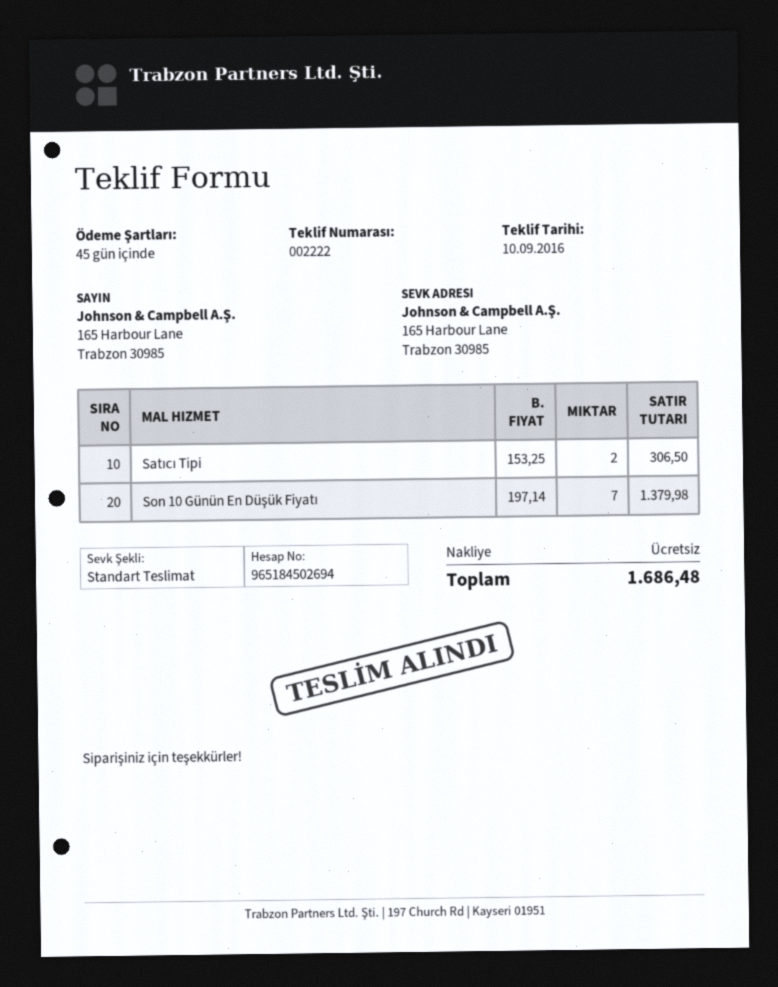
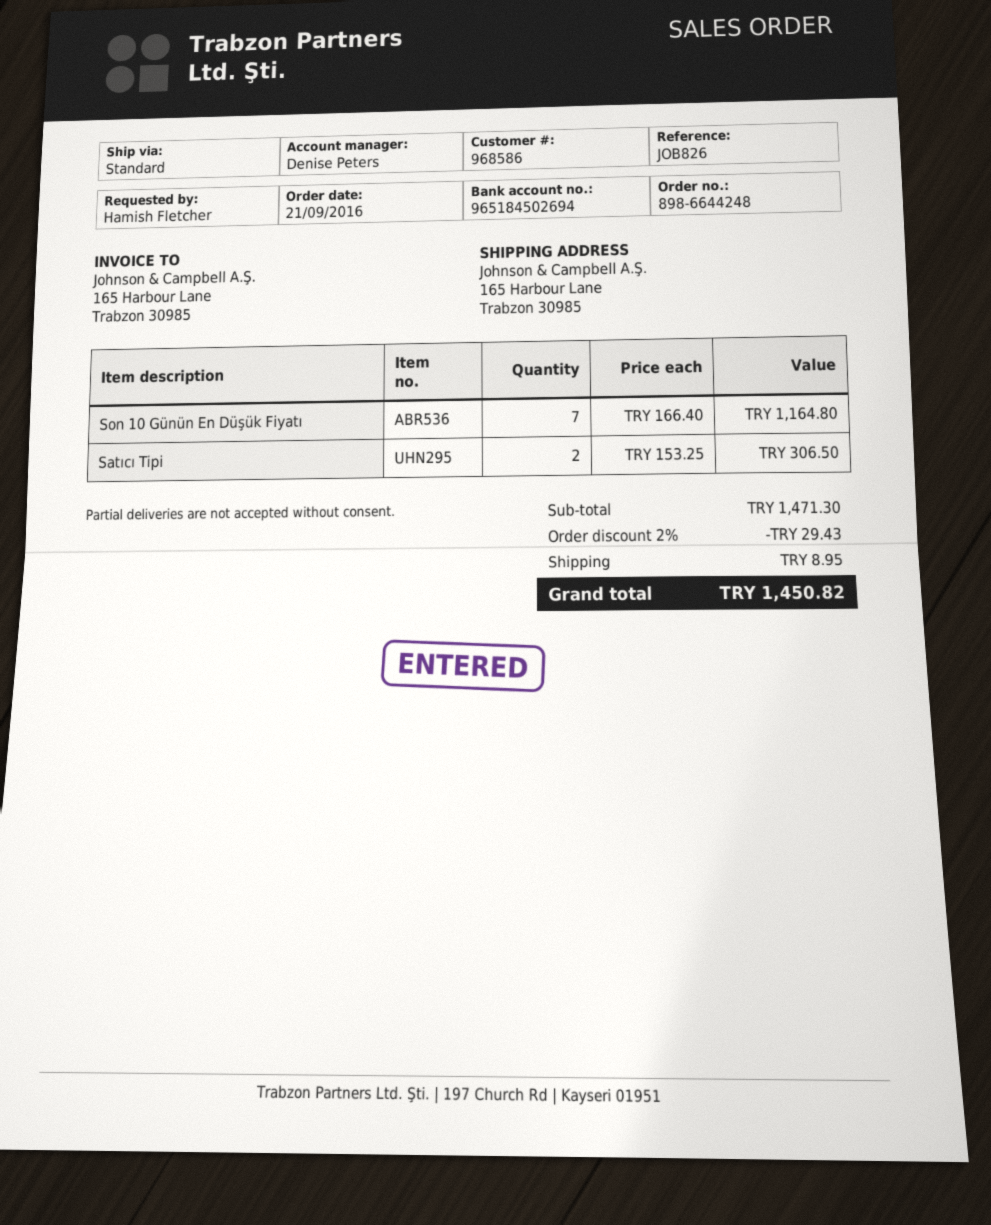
Son 10 Günün En Düşük Fiyatı: 7 x 197.14 = 1379.98 -> 7 x 166.40 = 1164.80
discount: none -> 2% = 29.43
shipping: 0.00 -> 8.95
total: 1686.48 -> 1450.82

